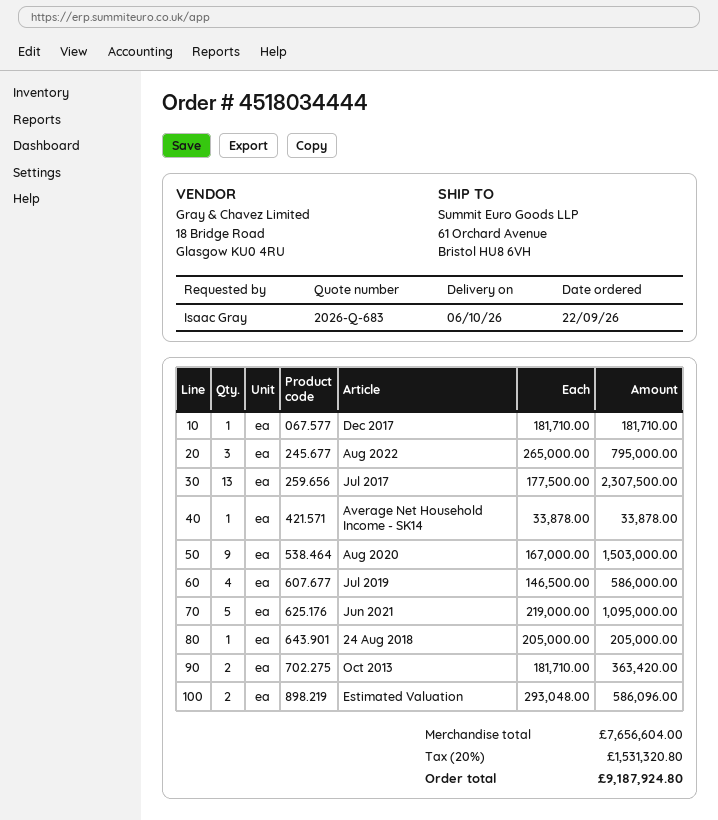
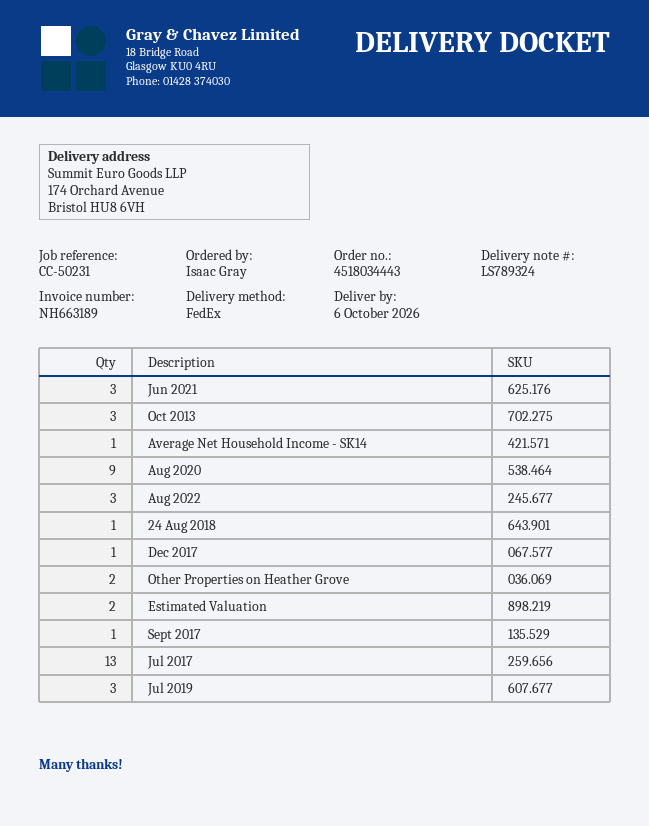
order number: 4518034444 -> 4518034443
ship to: 61 Orchard Avenue, Bristol HU8 6VH -> 174 Orchard Avenue, Bristol HU8 6VH
Jul 2019: 4 -> 3
Jun 2021: 5 -> 3
Oct 2013: 2 -> 3
Other Properties on Heather Grove: none -> 2
Sept 2017: none -> 1

